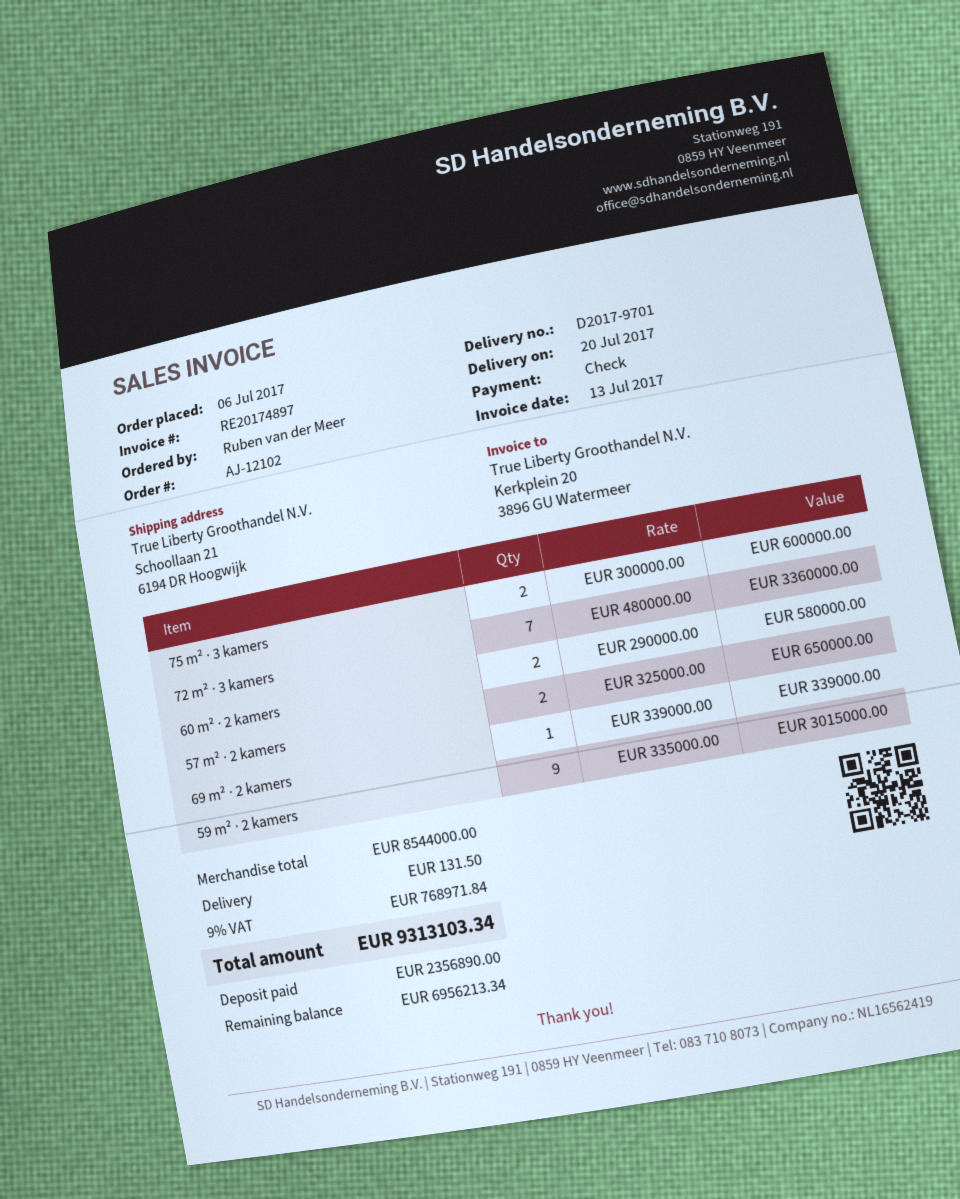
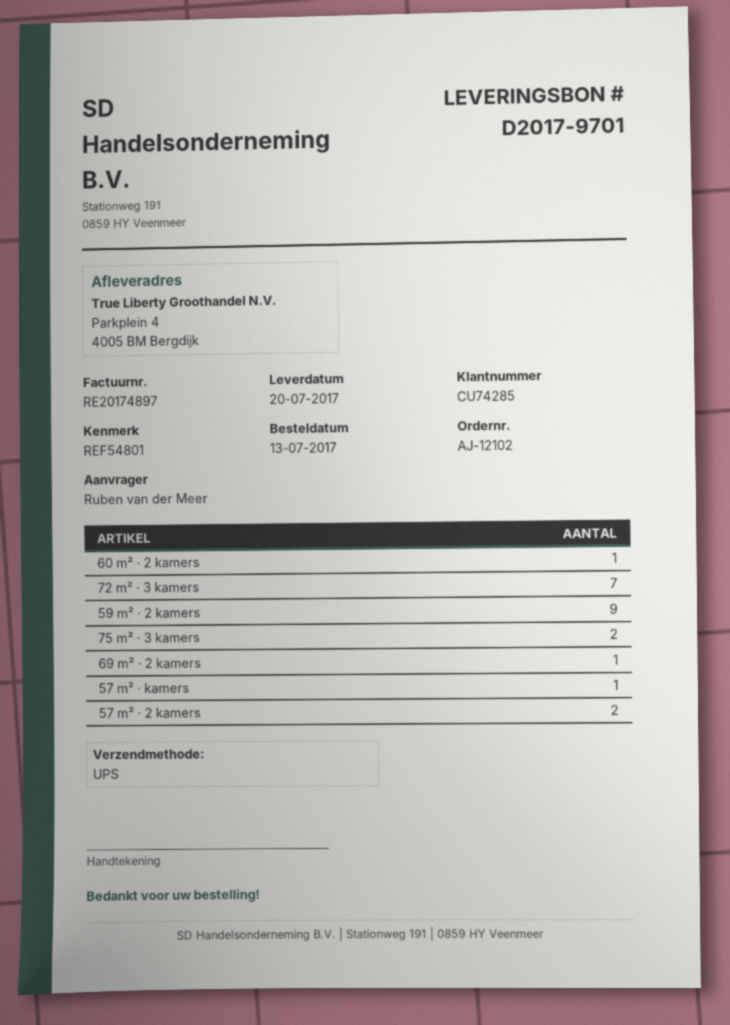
order date: 2017-07-06 -> 2017-07-13
ship to: Schoollaan 21, 6194 DR Hoogwijk -> Parkplein 4, 4005 BM Bergdijk
60 m² · 2 kamers: 2 -> 1
57 m² · kamers: none -> 1

